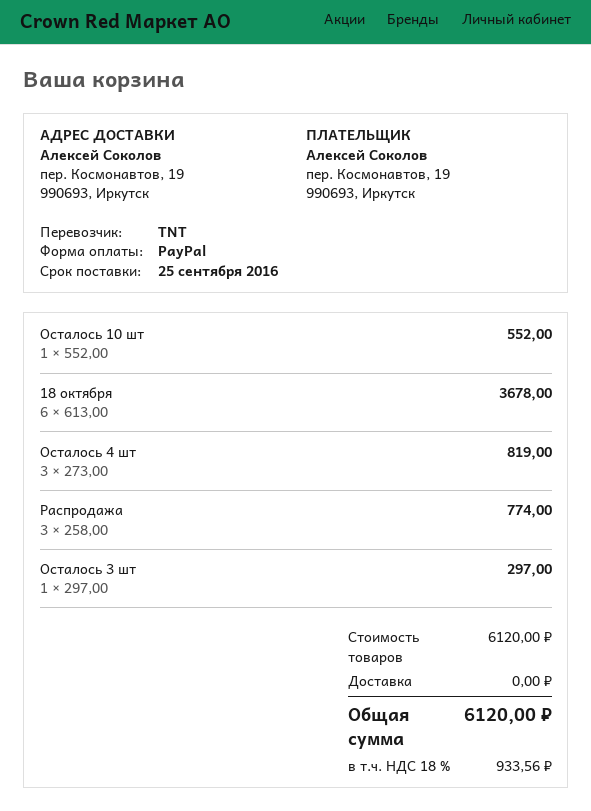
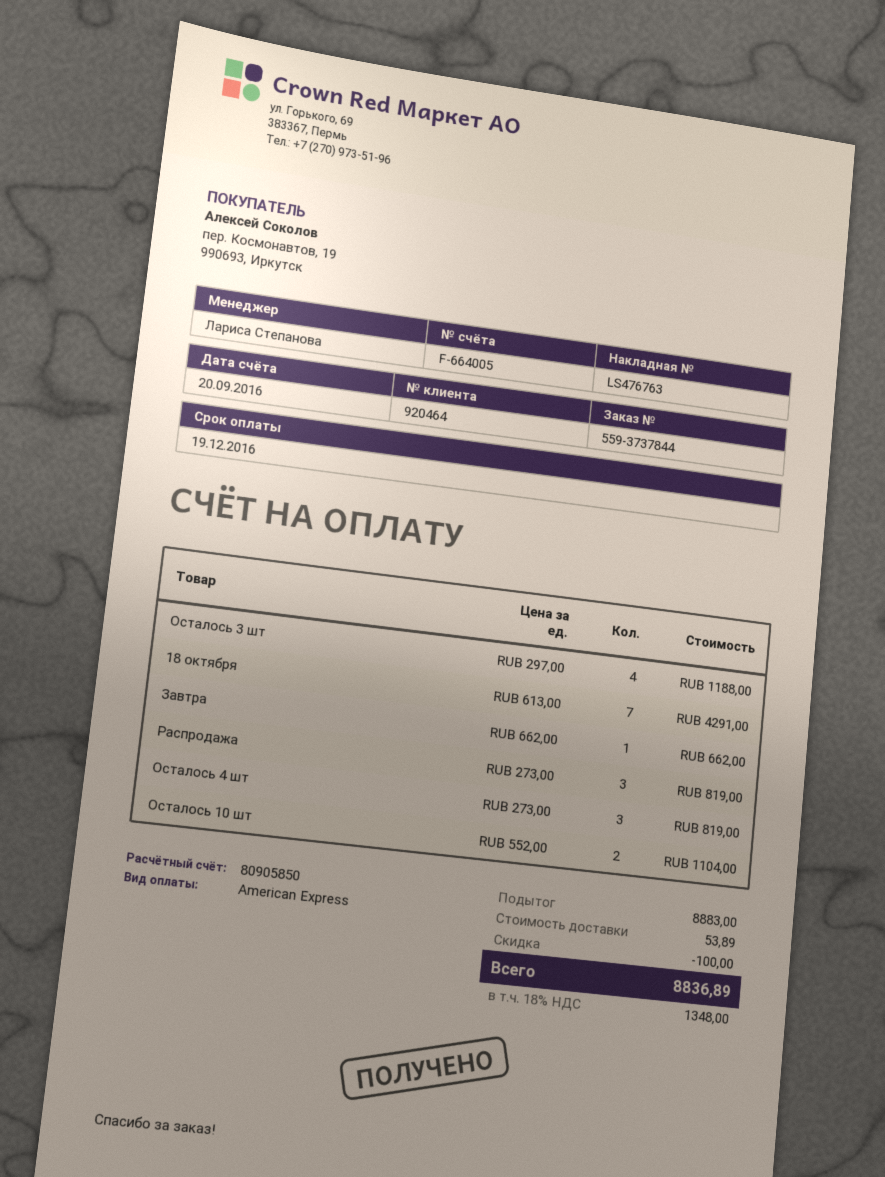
payment method: PayPal -> American Express
Осталось 10 шт: 1 x 552.00 = 552.00 -> 2 x 552.00 = 1104.00
18 октября: 6 x 613.00 = 3678.00 -> 7 x 613.00 = 4291.00
Распродажа: 3 x 258.00 = 774.00 -> 3 x 273.00 = 819.00
Осталось 3 шт: 1 x 297.00 = 297.00 -> 4 x 297.00 = 1188.00
Завтра: none -> 1 x 662.00 = 662.00
subtotal: 6120.00 -> 8883.00
discount: none -> 100.00
shipping: 0.00 -> 53.89
tax: 18% = 933.56 -> 18% = 1348.00
total: 6120.00 -> 8836.89

